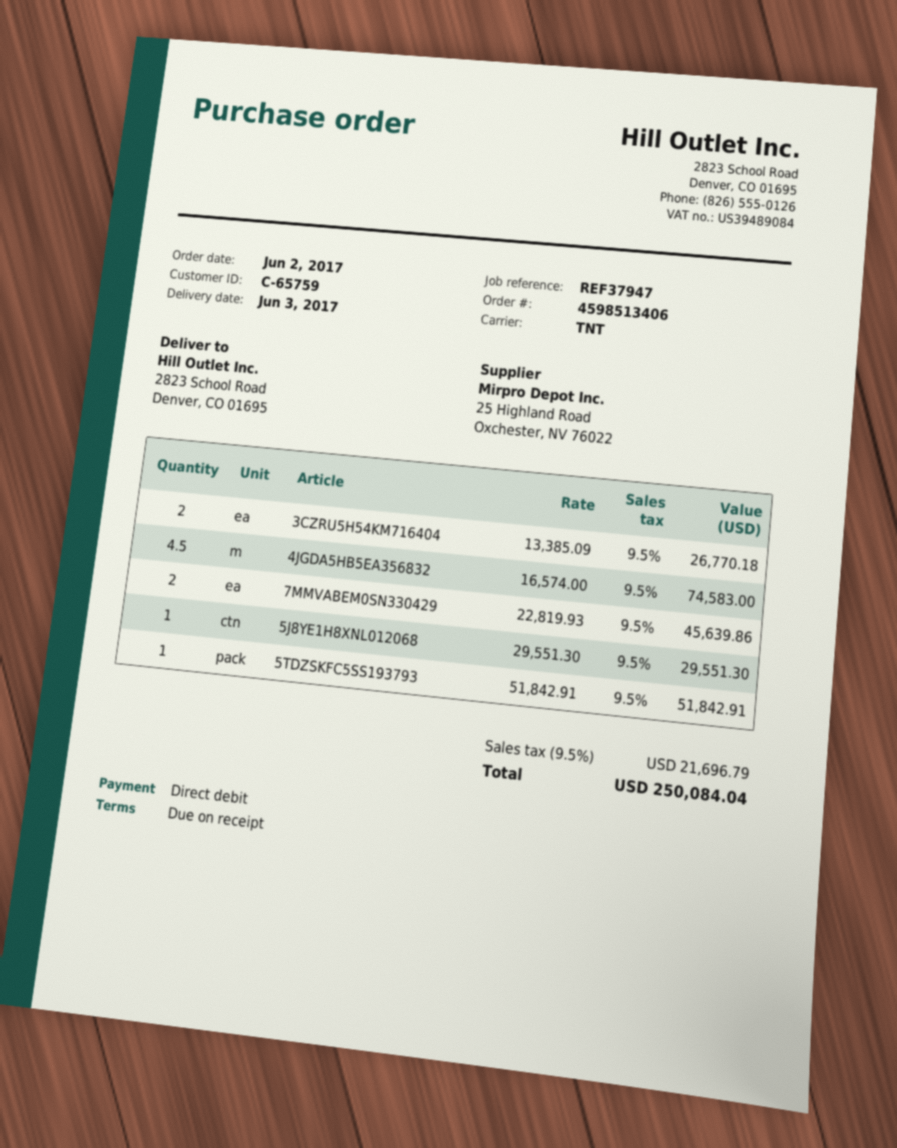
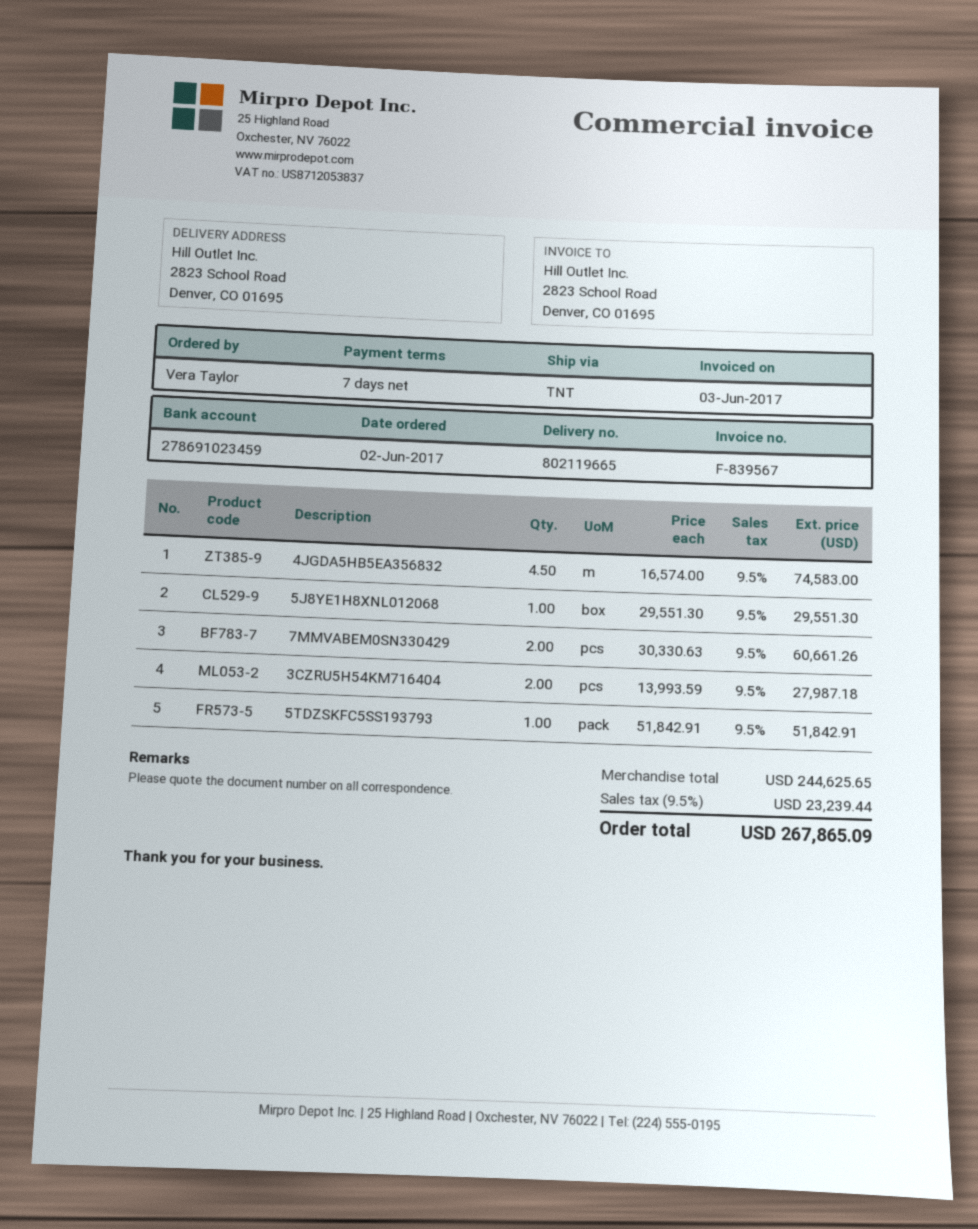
payment terms: on receipt -> 7 days
3CZRU5H54KM716404: 2 x 13385.09 = 26770.18 -> 2 x 13993.59 = 27987.18
7MMVABEM0SN330429: 2 x 22819.93 = 45639.86 -> 2 x 30330.63 = 60661.26
tax: 9.5% = 21696.79 -> 9.5% = 23239.44
total: 250084.04 -> 267865.09

